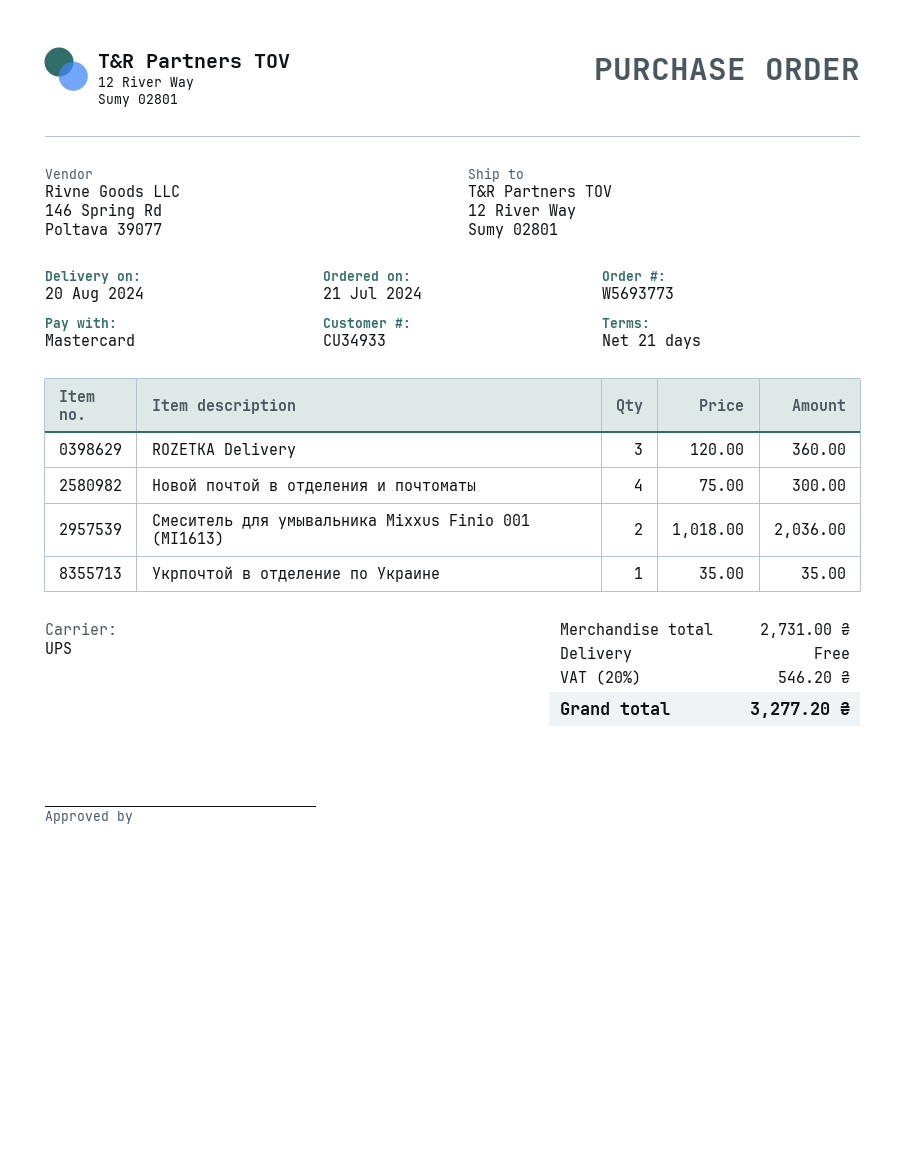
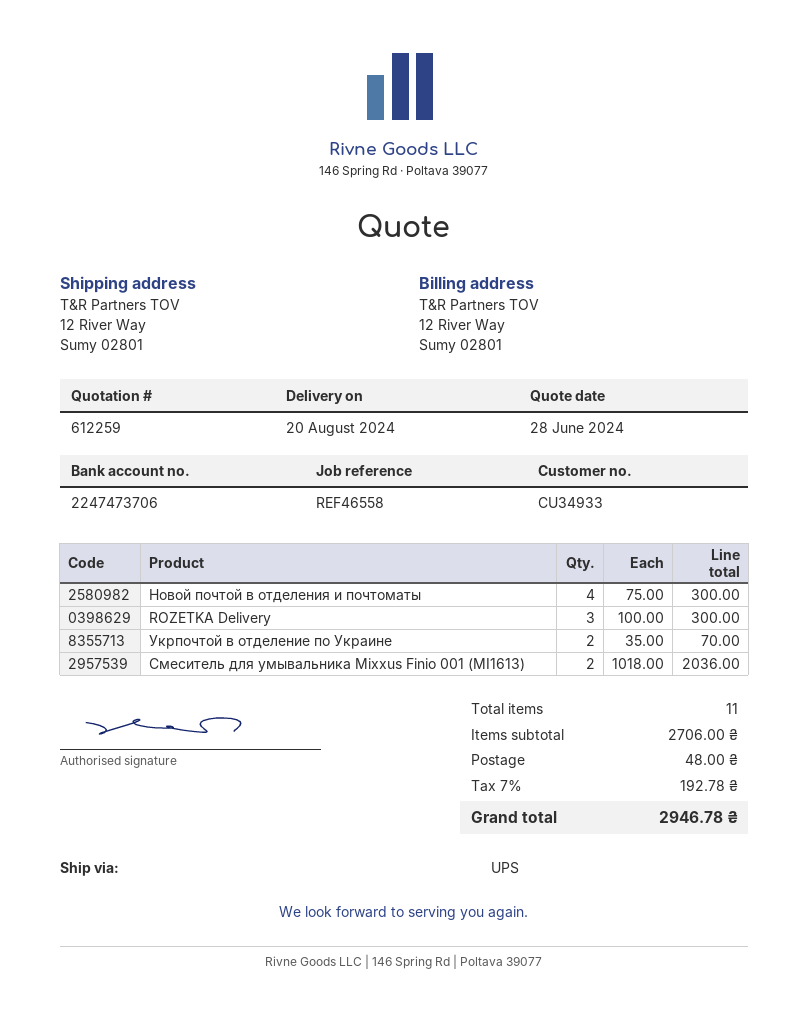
ROZETKA Delivery: 3 x 120.00 = 360.00 -> 3 x 100.00 = 300.00
Укрпочтой в отделение по Украине: 1 x 35.00 = 35.00 -> 2 x 35.00 = 70.00
subtotal: 2731.00 -> 2706.00
shipping: 0.00 -> 48.00
tax: 20% = 546.20 -> 7% = 192.78
total: 3277.20 -> 2946.78

